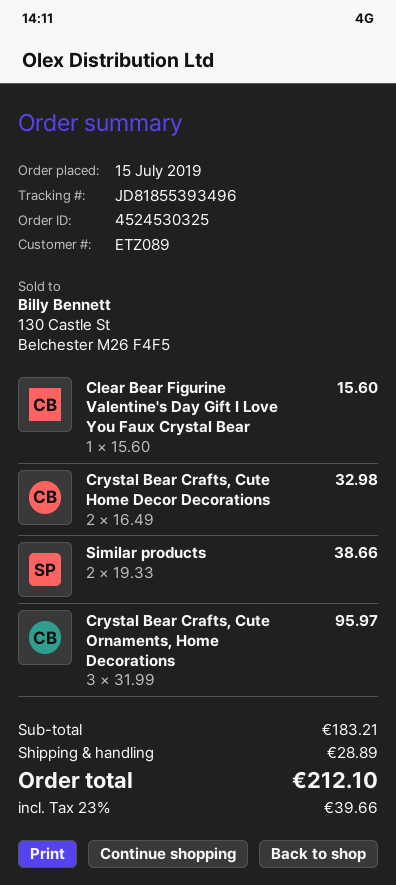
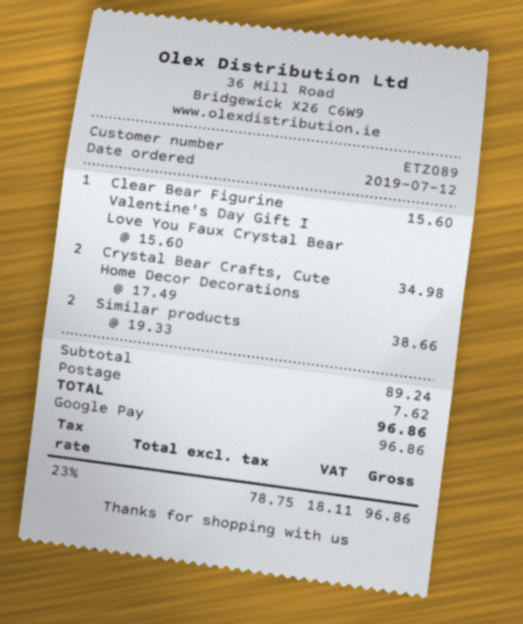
order date: 2019-07-15 -> 2019-07-12
Crystal Bear Crafts, Cute Home Decor Decorations: 2 x 16.49 = 32.98 -> 2 x 17.49 = 34.98
Crystal Bear Crafts, Cute Ornaments, Home Decorations: 3 x 31.99 = 95.97 -> none
subtotal: 183.21 -> 89.24
shipping: 28.89 -> 7.62
tax: 23% = 39.66 -> 23% = 18.11
total: 212.10 -> 96.86

